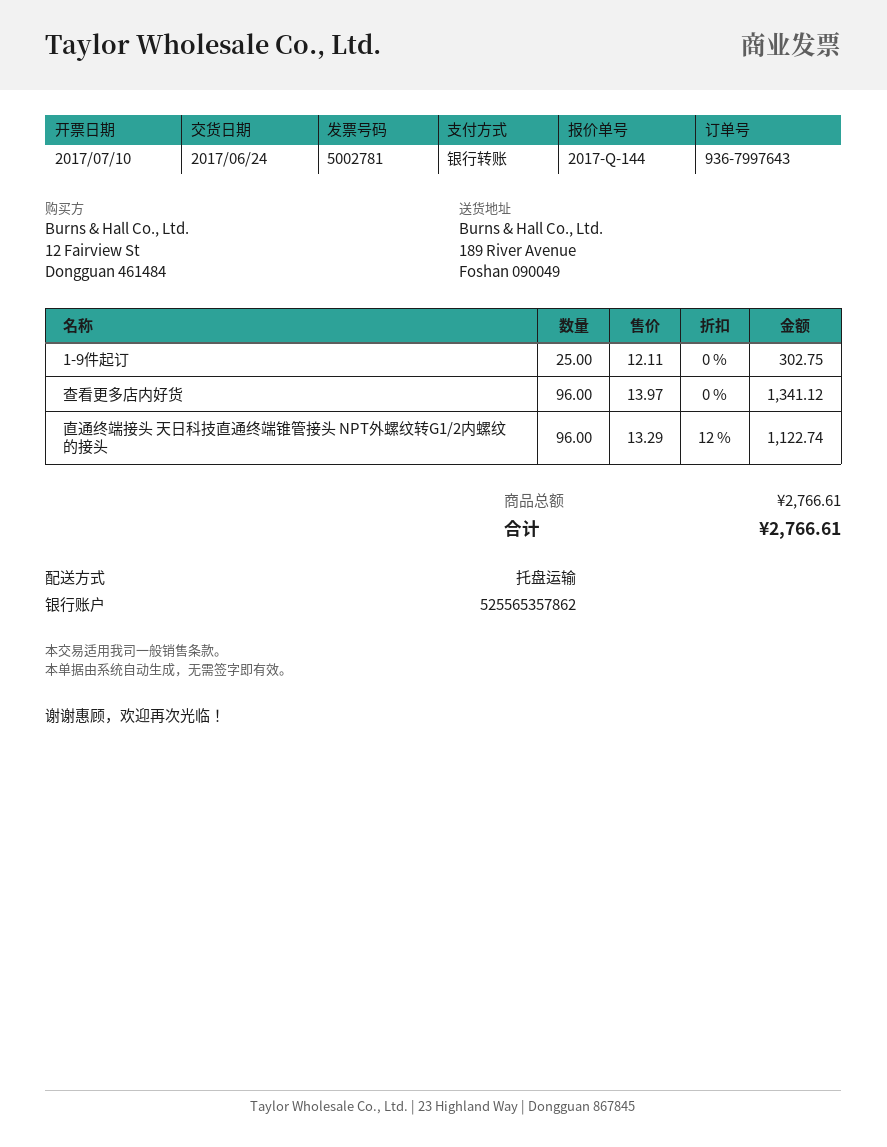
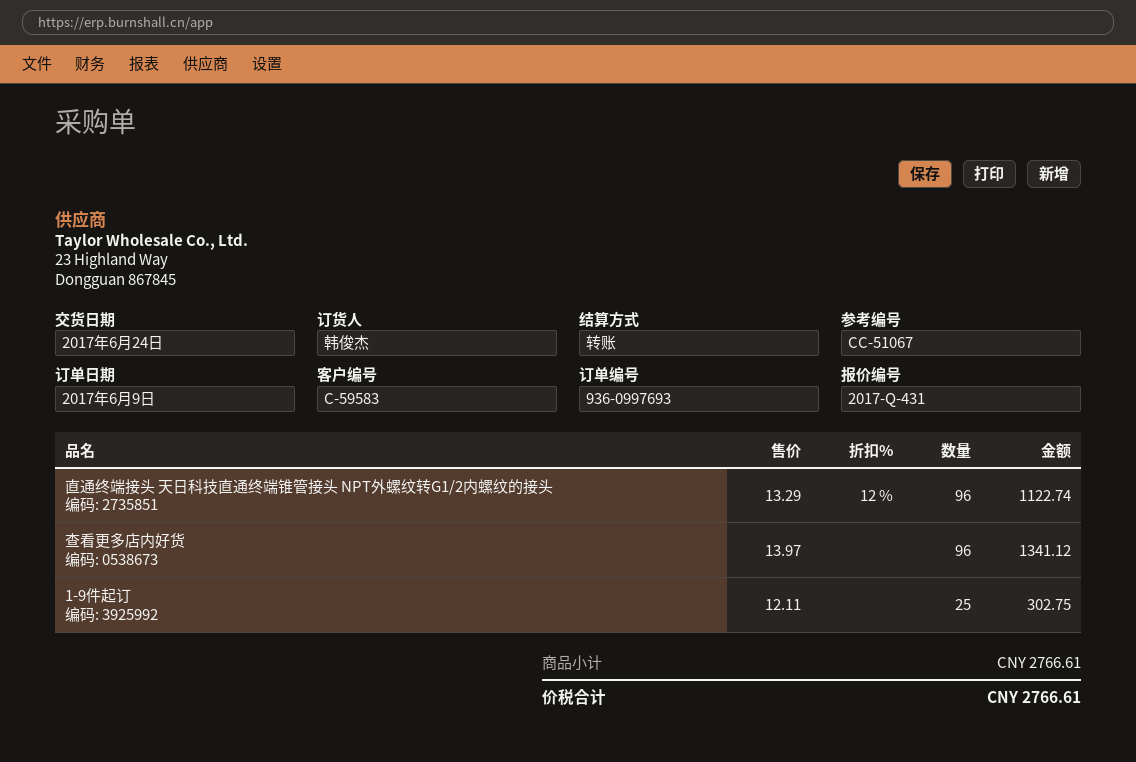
quote number: 2017-Q-144 -> 2017-Q-431
order number: 936-7997643 -> 936-0997693

